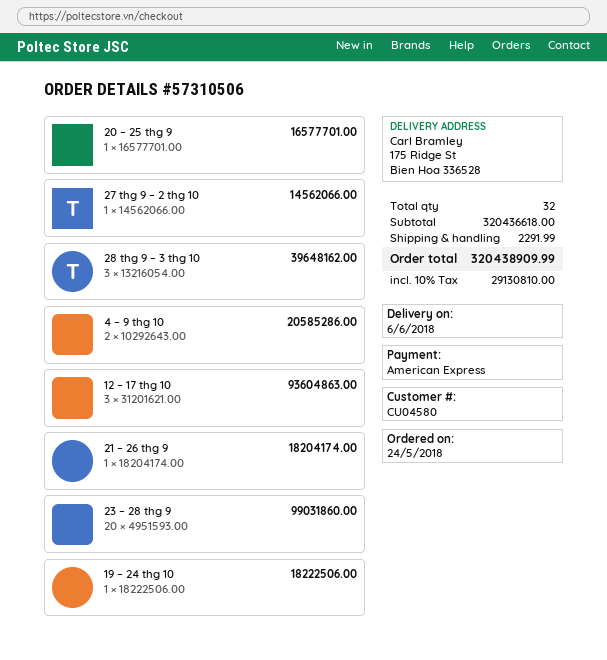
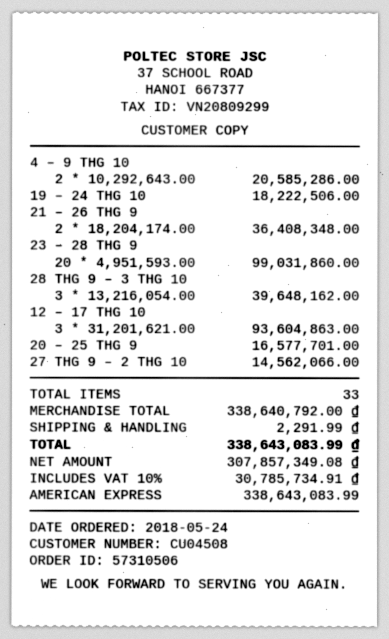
customer number: CU04580 -> CU04508
21 – 26 thg 9: 1 x 18204174.00 = 18204174.00 -> 2 x 18204174.00 = 36408348.00
total quantity: 32 -> 33
subtotal: 320436618.00 -> 338640792.00
tax: 10% = 29130810.00 -> 10% = 30785734.91
total: 320438909.99 -> 338643083.99

